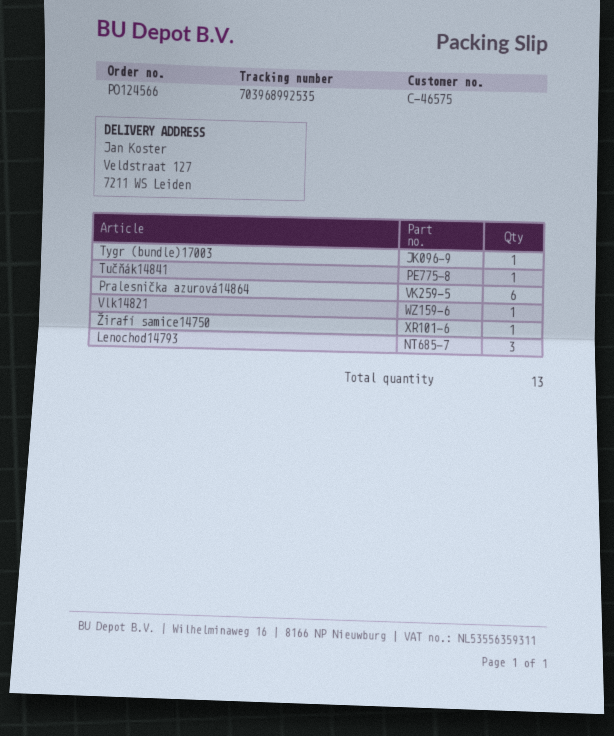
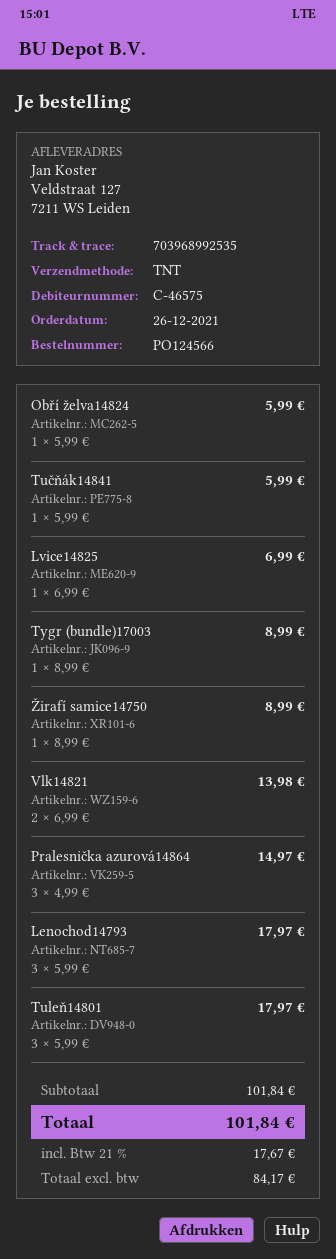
Pralesnička azurová14864: 6 -> 3
Vlk14821: 1 -> 2
Obří želva14824: none -> 1
Lvice14825: none -> 1
Tuleň14801: none -> 3

